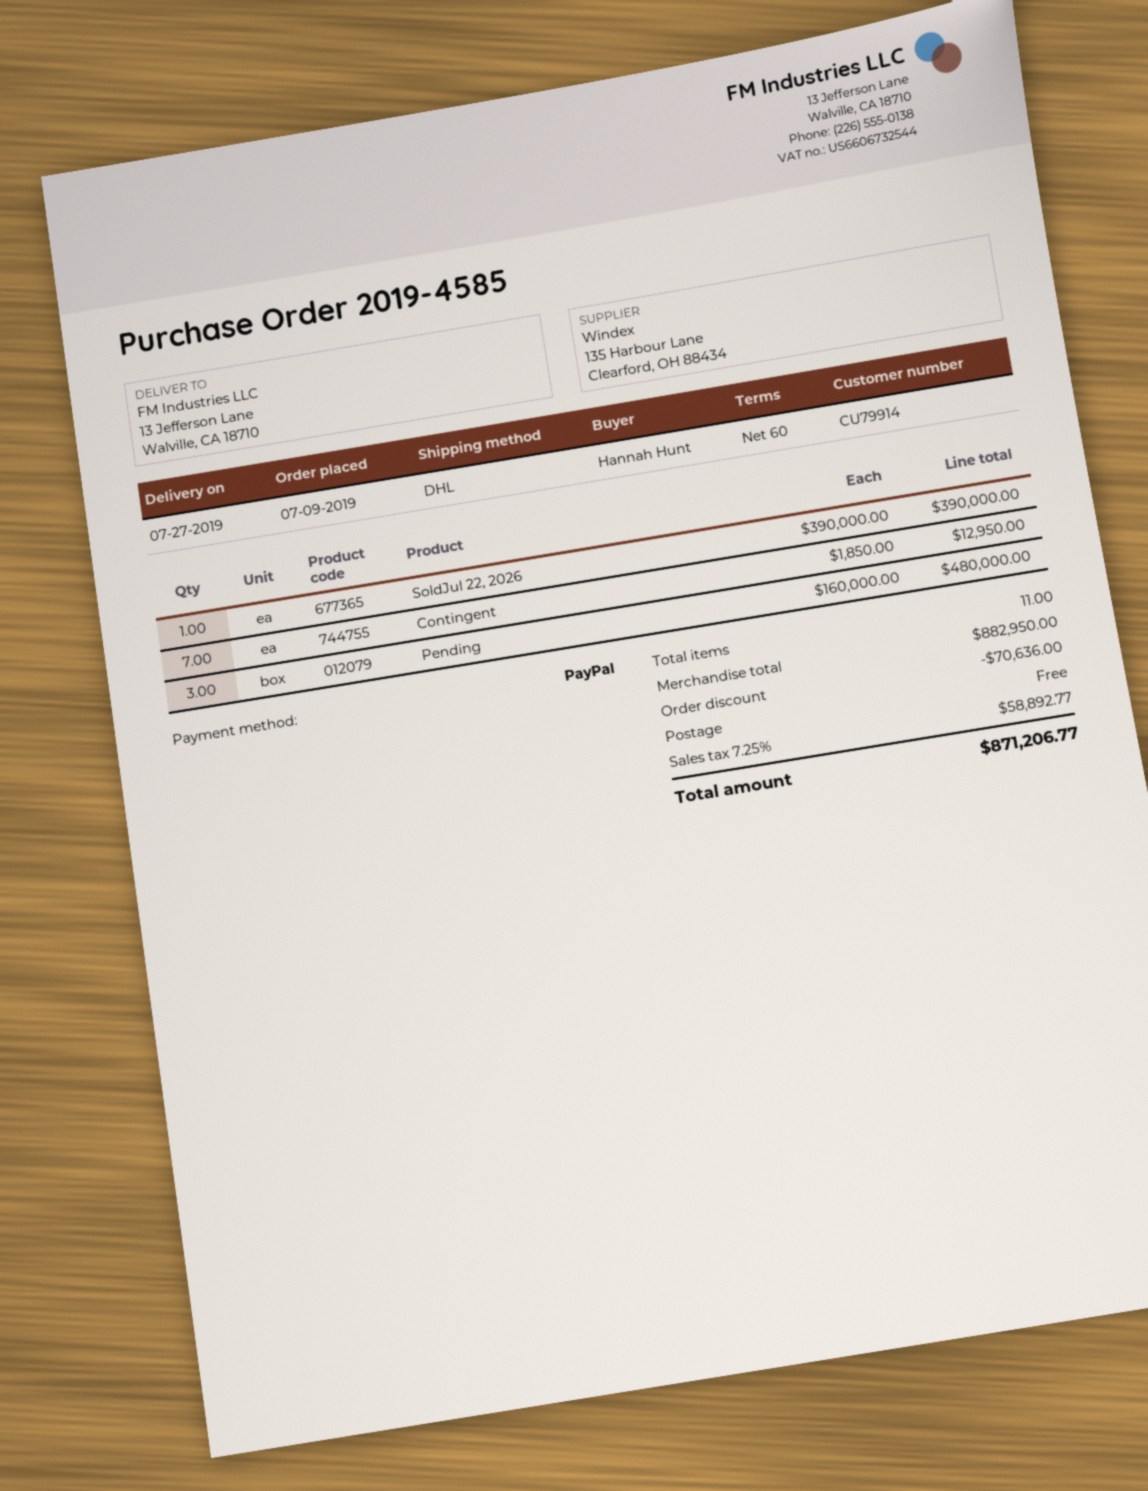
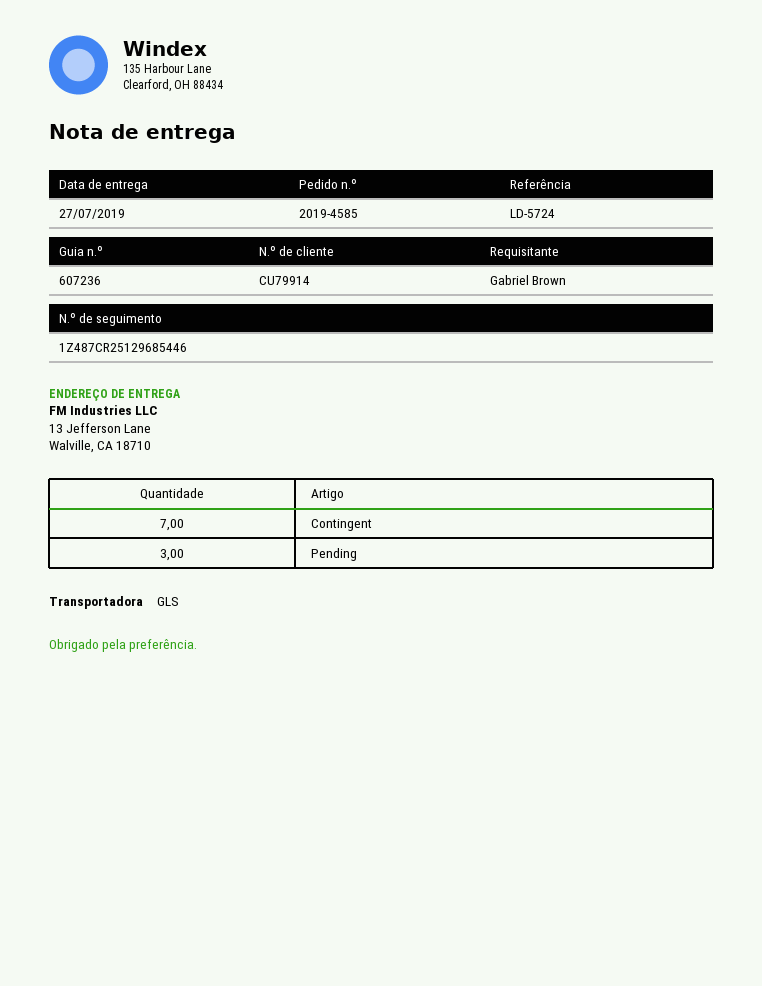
ordered by: Hannah Hunt -> Gabriel Brown
shipping method: DHL -> GLS
SoldJul 22, 2026: 1 -> none

